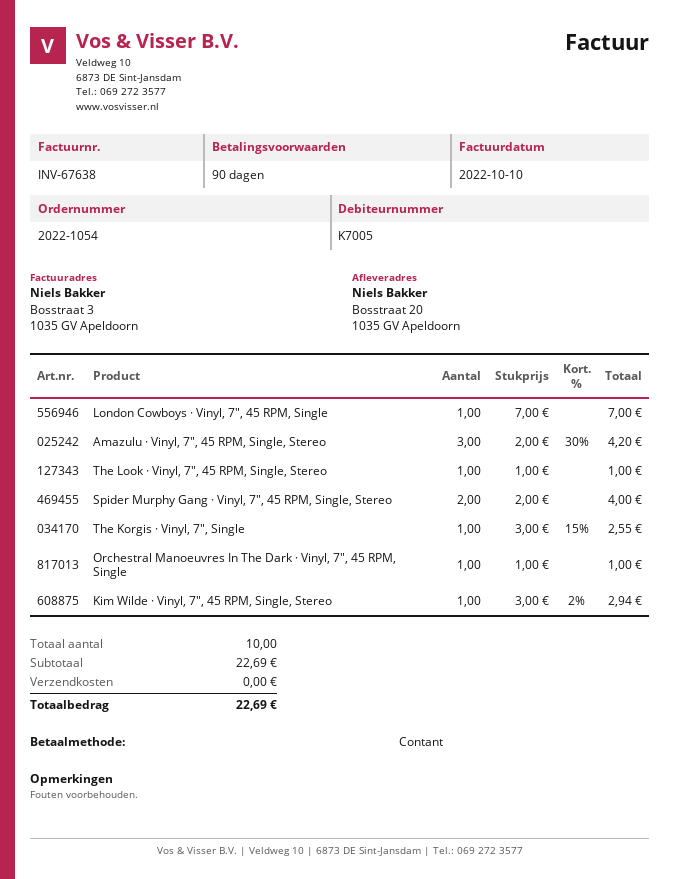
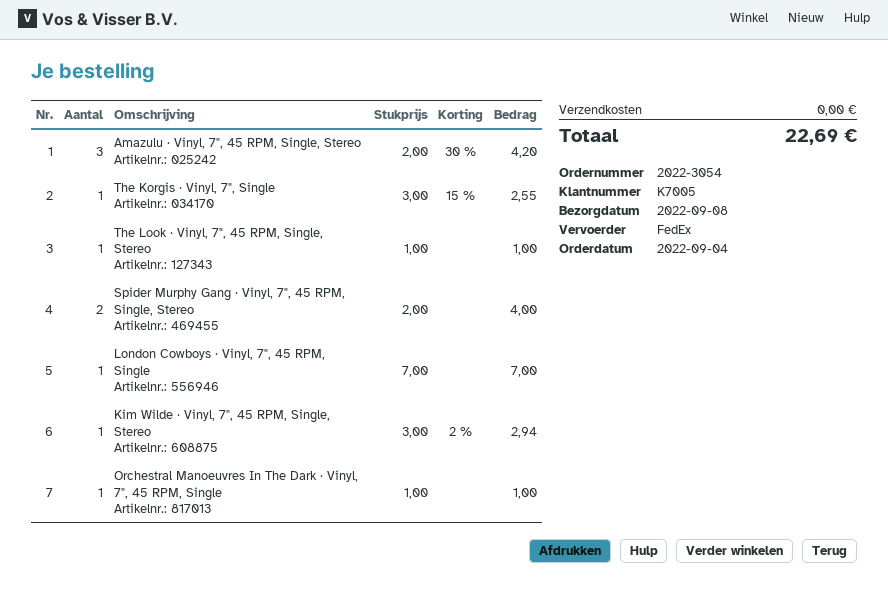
order number: 2022-1054 -> 2022-3054

